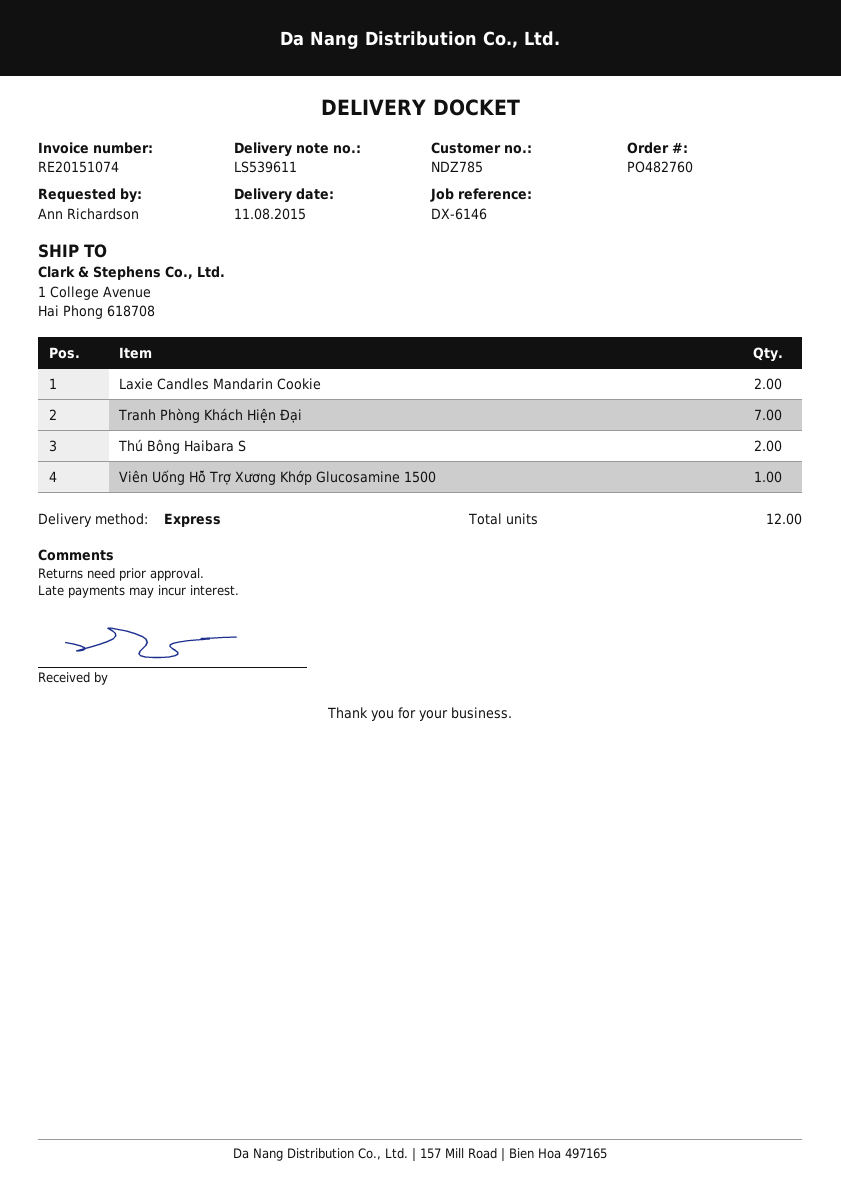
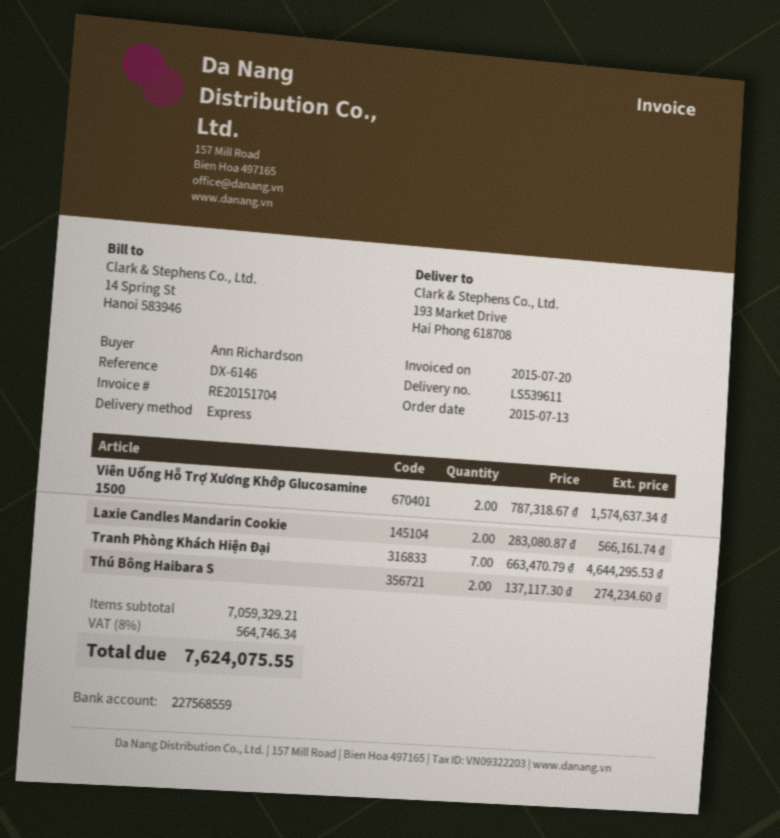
invoice number: RE20151074 -> RE20151704
ship to: 1 College Avenue, Hai Phong 618708 -> 193 Market Drive, Hai Phong 618708
Viên Uống Hỗ Trợ Xương Khớp Glucosamine 1500: 1 -> 2

